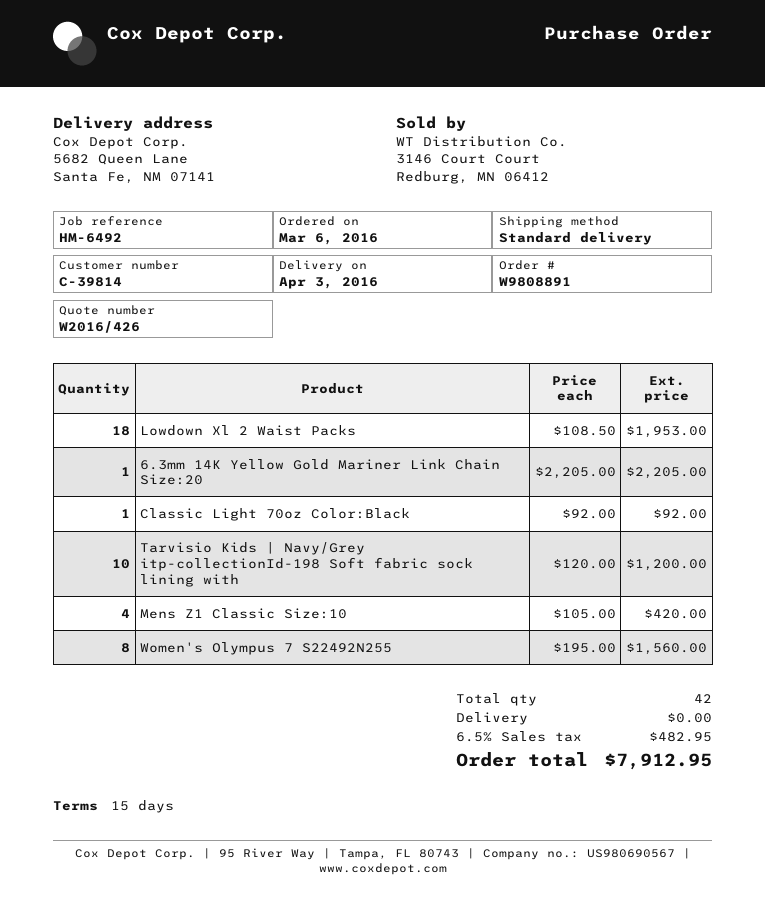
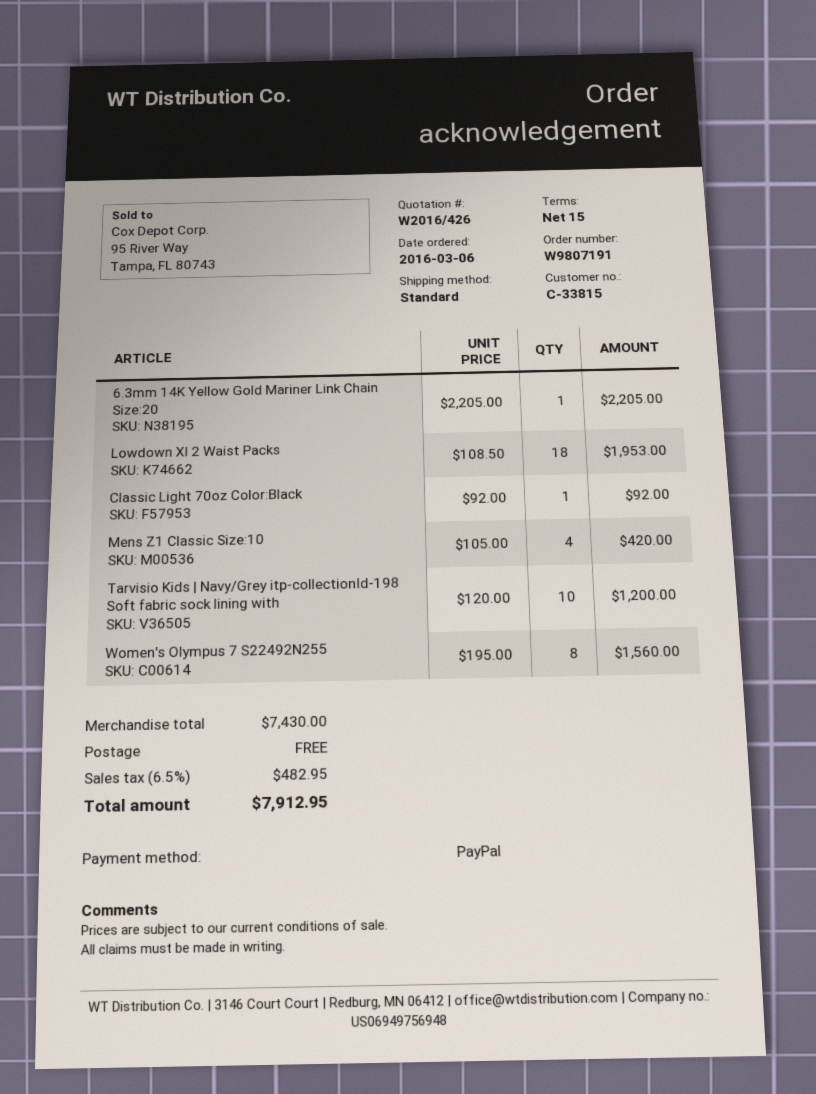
order number: W9808891 -> W9807191
customer number: C-39814 -> C-33815

